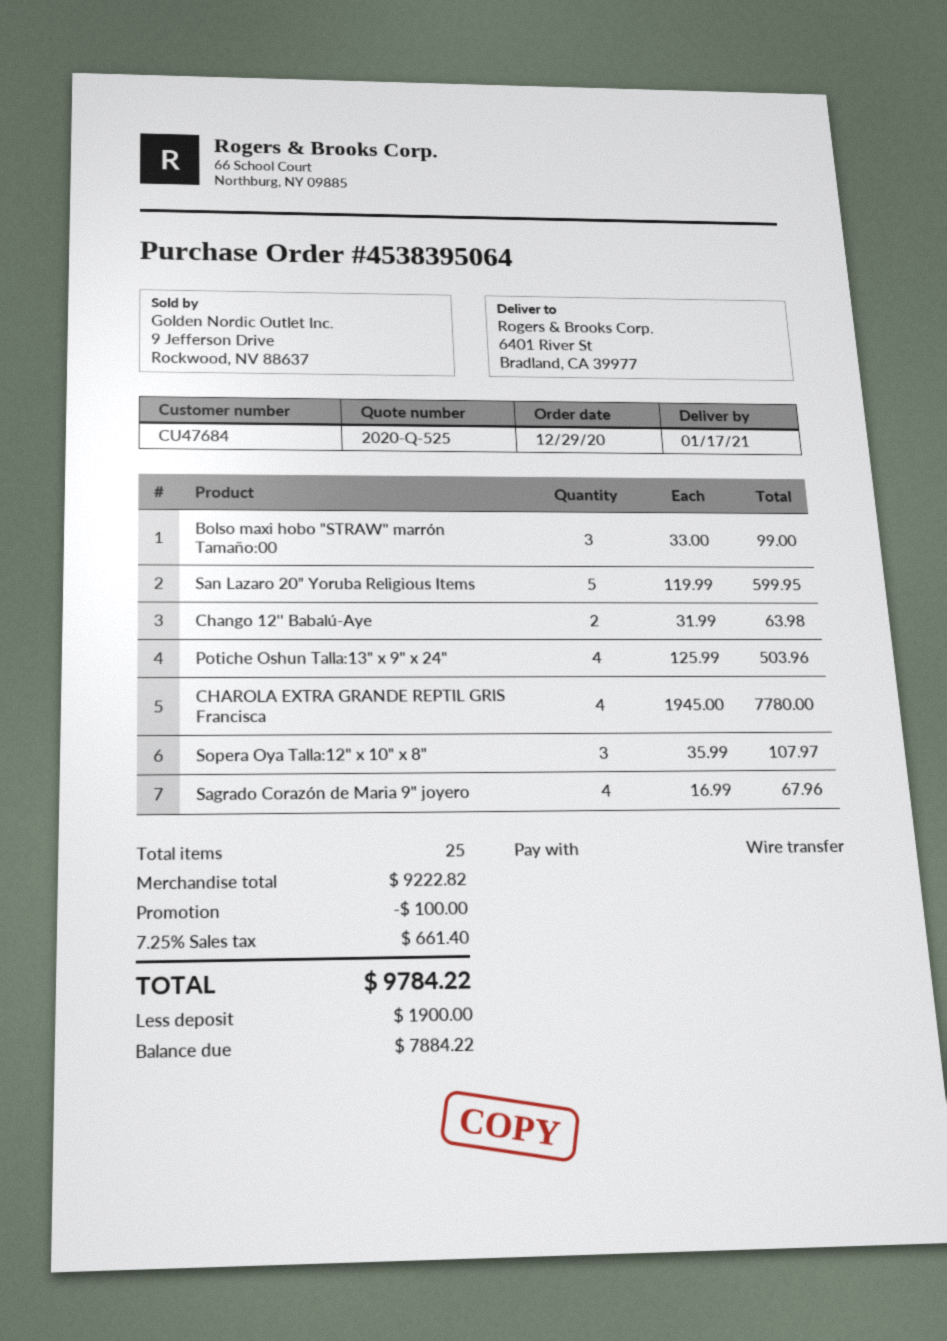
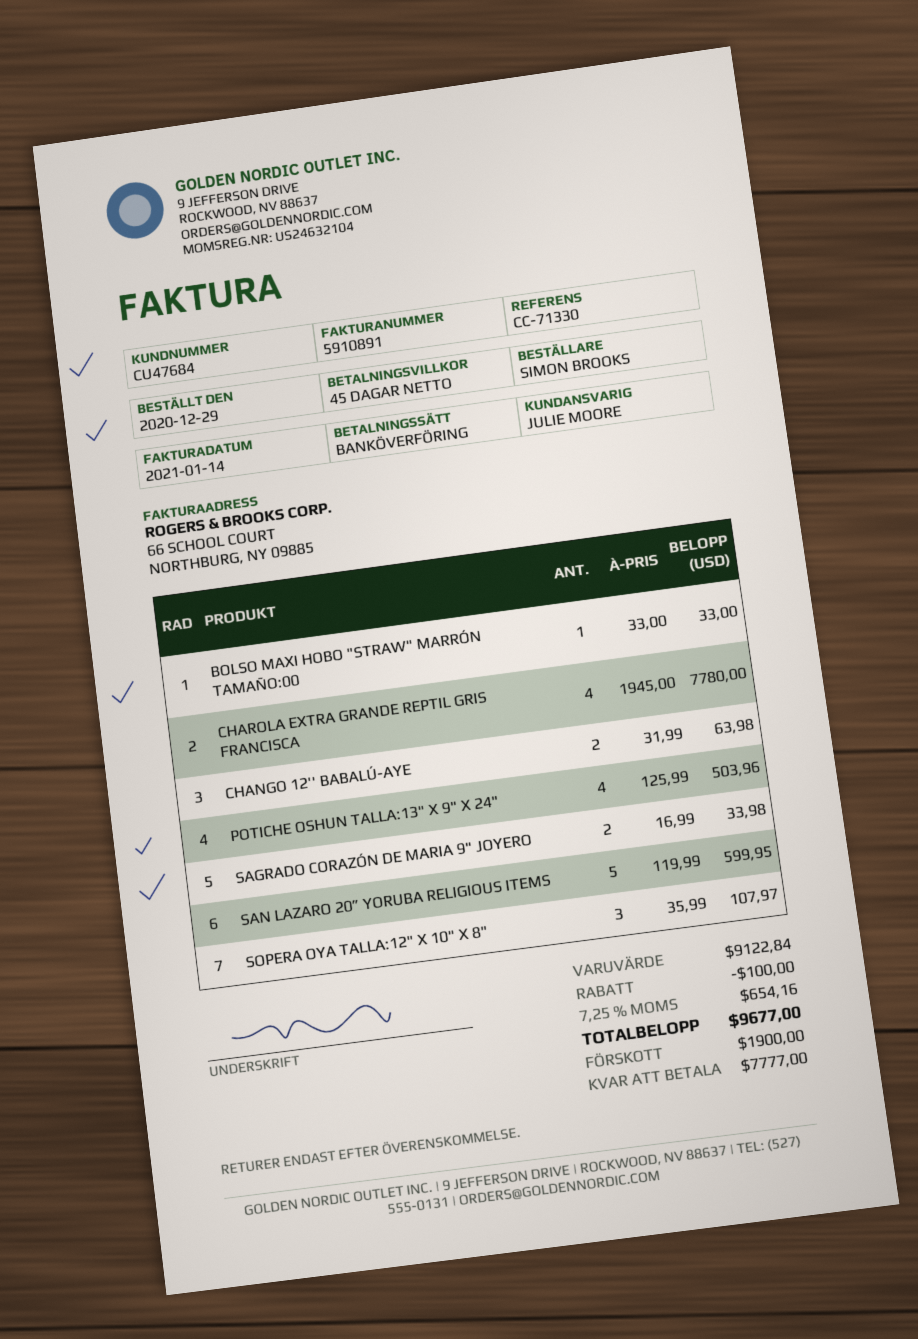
Bolso maxi hobo "STRAW" marrón Tamaño:00: 3 x 33.00 = 99.00 -> 1 x 33.00 = 33.00
Sagrado Corazón de Maria 9" joyero: 4 x 16.99 = 67.96 -> 2 x 16.99 = 33.98
subtotal: 9222.82 -> 9122.84
tax: 7.25% = 661.40 -> 7.25% = 654.16
total: 9784.22 -> 9677.00
balance: 7884.22 -> 7777.00

